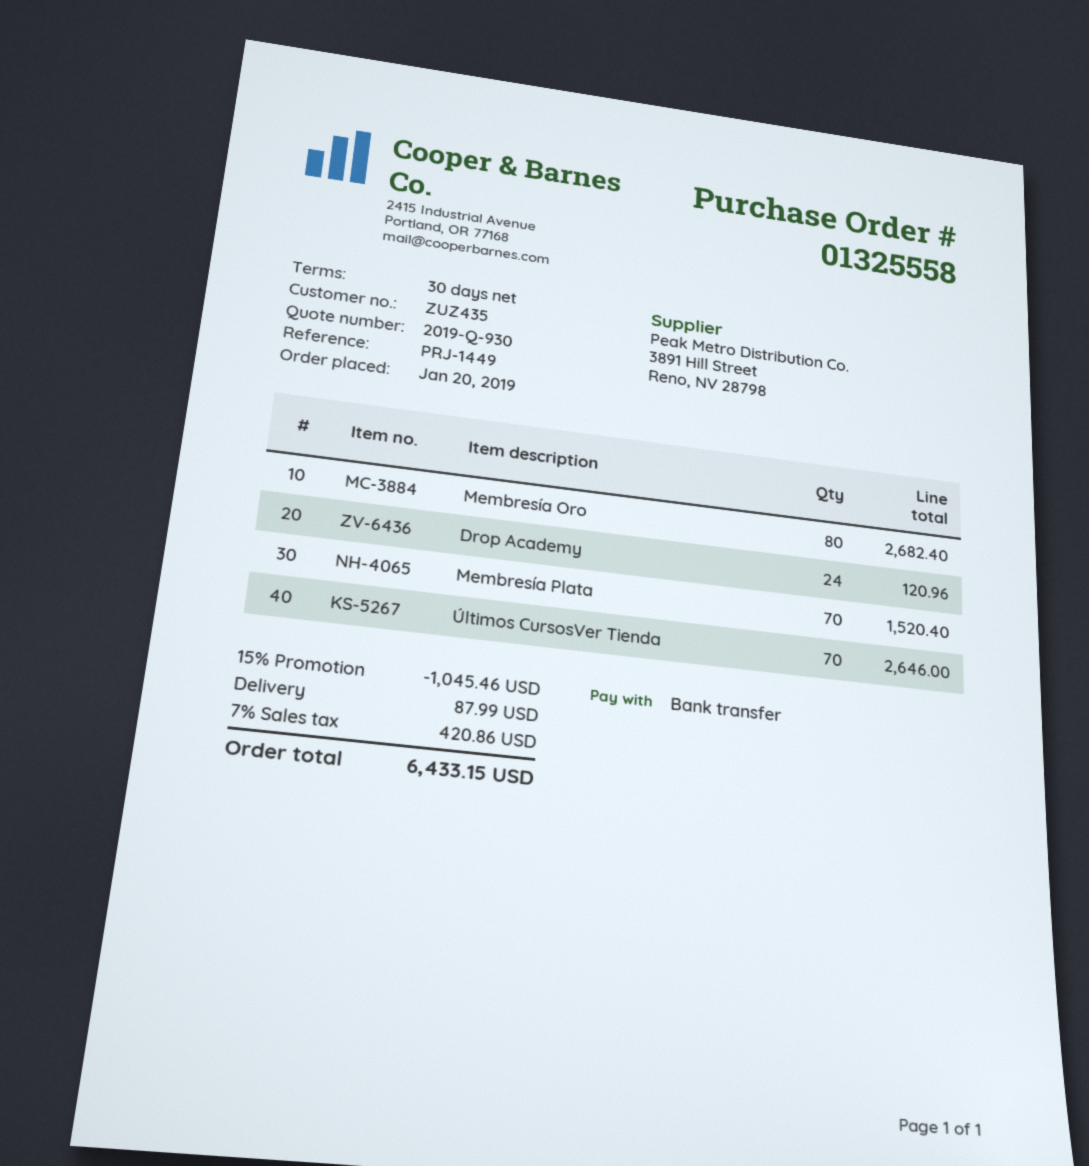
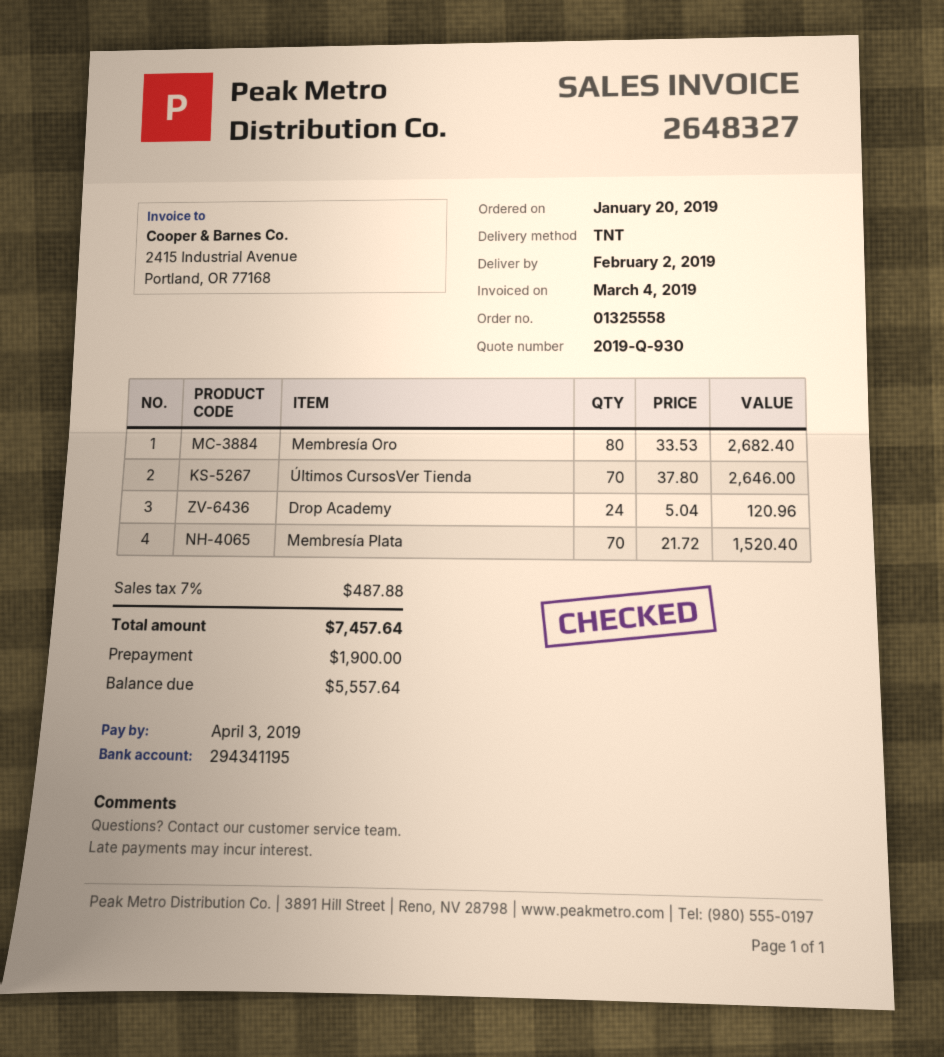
discount: 15% = 1045.46 -> none
shipping: 87.99 -> none
tax: 7% = 420.86 -> 7% = 487.88
total: 6433.15 -> 7457.64

